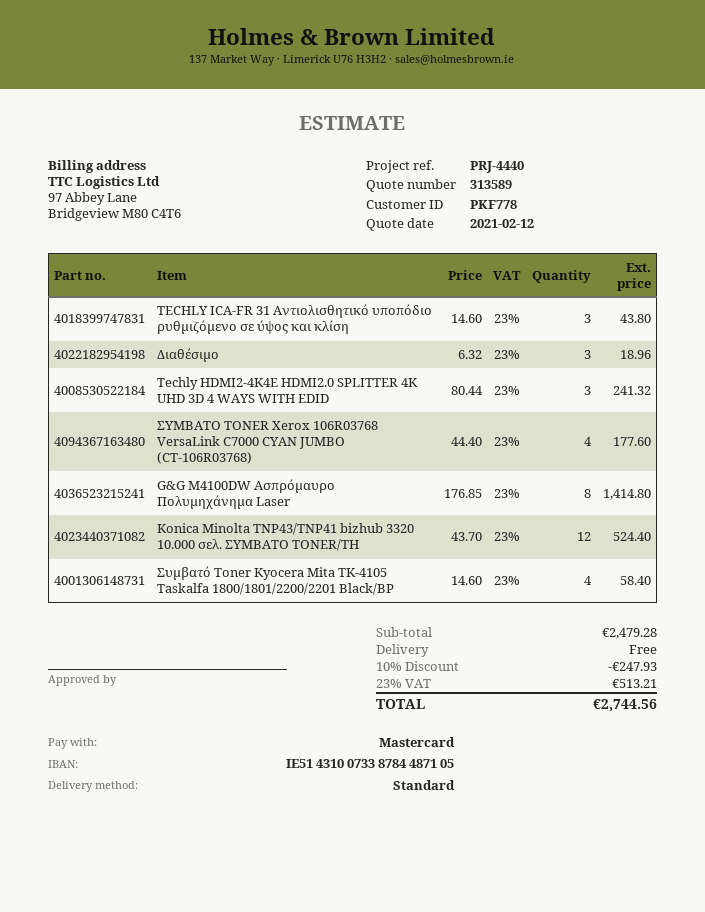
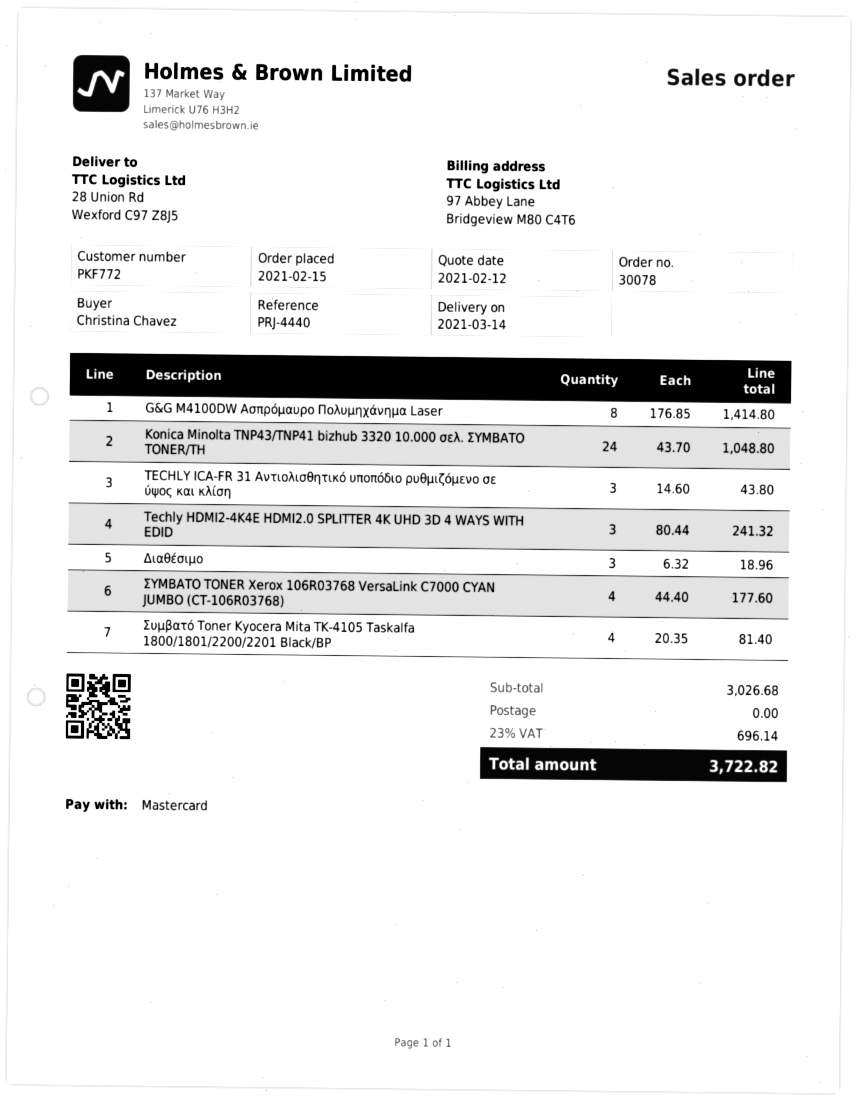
customer number: PKF778 -> PKF772
Konica Minolta TNP43/TNP41 bizhub 3320 10.000 σελ. ΣΥΜΒΑΤΟ TONER/TH: 12 x 43.70 = 524.40 -> 24 x 43.70 = 1048.80
Συμβατό Toner Kyocera Mita TK-4105 Taskalfa 1800/1801/2200/2201 Black/BP: 4 x 14.60 = 58.40 -> 4 x 20.35 = 81.40
subtotal: 2479.28 -> 3026.68
discount: 10% = 247.93 -> none
tax: 23% = 513.21 -> 23% = 696.14
total: 2744.56 -> 3722.82

